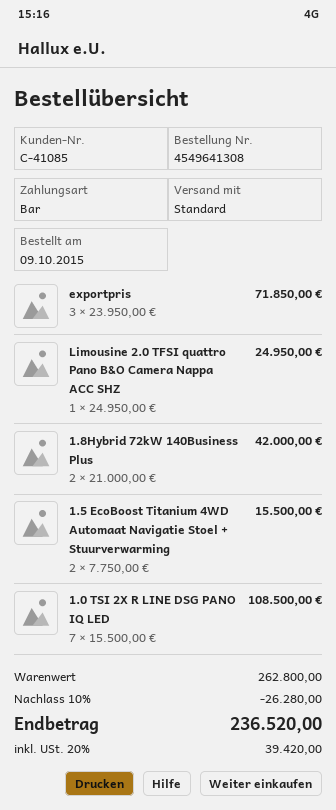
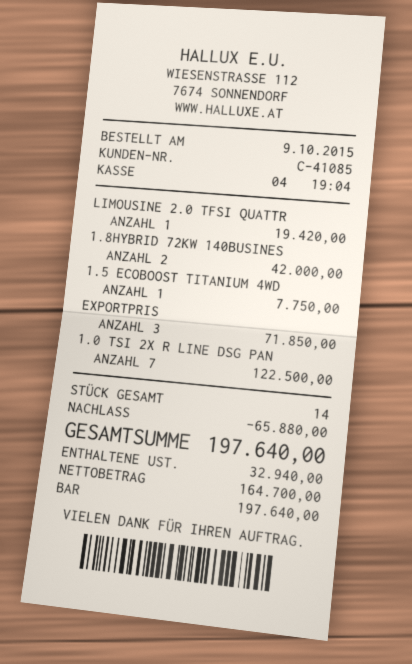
Limousine 2.0 TFSI quattro Pano B&O Camera Nappa ACC SHZ: 1 for 24950.00 -> 1 for 19420.00
1.5 EcoBoost Titanium 4WD Automaat Navigatie Stoel + Stuurverwarming: 2 for 15500.00 -> 1 for 7750.00
1.0 TSI 2X R LINE DSG PANO IQ LED: 7 for 108500.00 -> 7 for 122500.00
discount: 26280.00 -> 65880.00
tax: 39420.00 -> 32940.00
total: 236520.00 -> 197640.00

